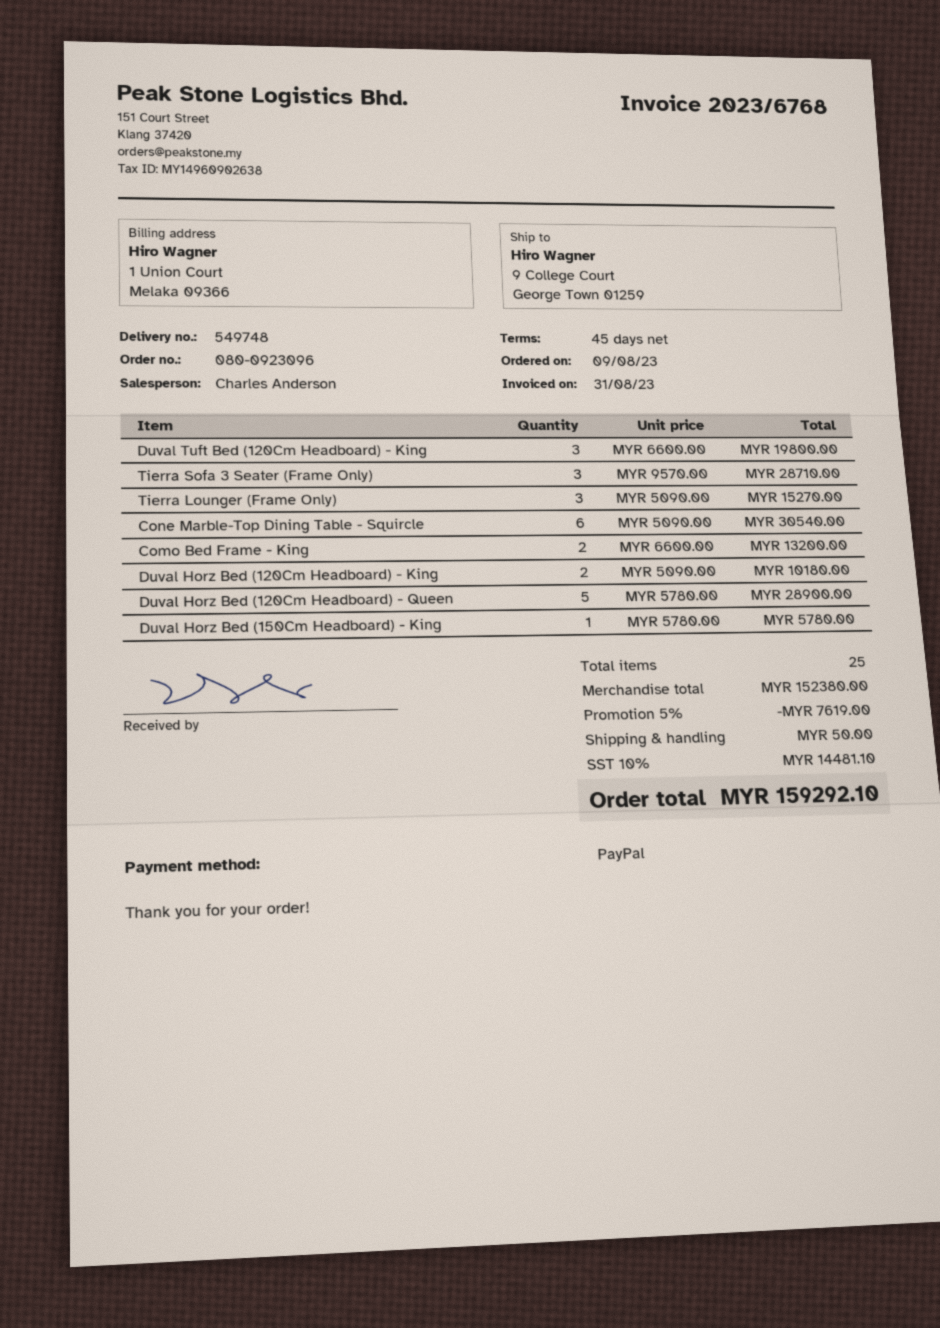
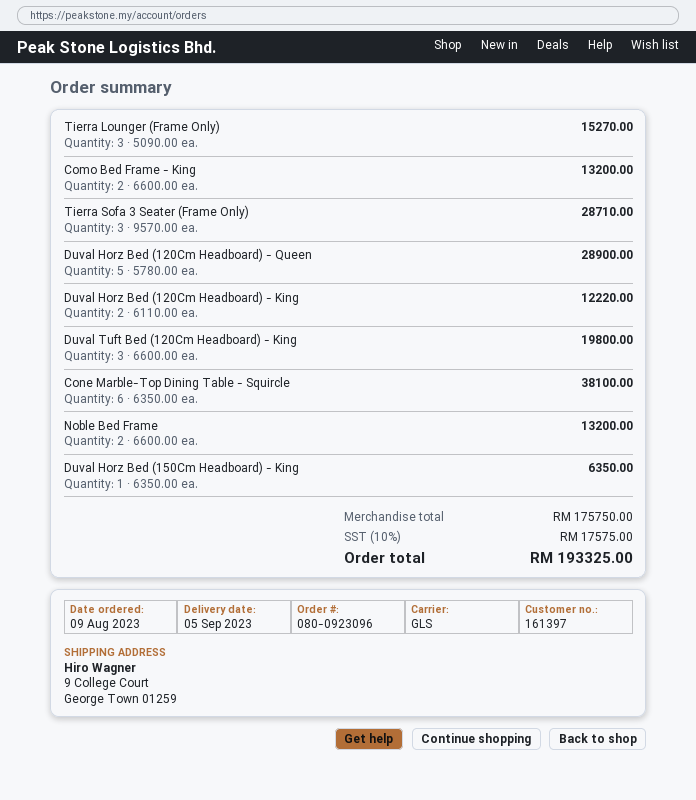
Cone Marble-Top Dining Table - Squircle: 6 x 5090.00 = 30540.00 -> 6 x 6350.00 = 38100.00
Duval Horz Bed (120Cm Headboard) - King: 2 x 5090.00 = 10180.00 -> 2 x 6110.00 = 12220.00
Duval Horz Bed (150Cm Headboard) - King: 1 x 5780.00 = 5780.00 -> 1 x 6350.00 = 6350.00
Noble Bed Frame: none -> 2 x 6600.00 = 13200.00
subtotal: 152380.00 -> 175750.00
discount: 5% = 7619.00 -> none
shipping: 50.00 -> none
tax: 10% = 14481.10 -> 10% = 17575.00
total: 159292.10 -> 193325.00

